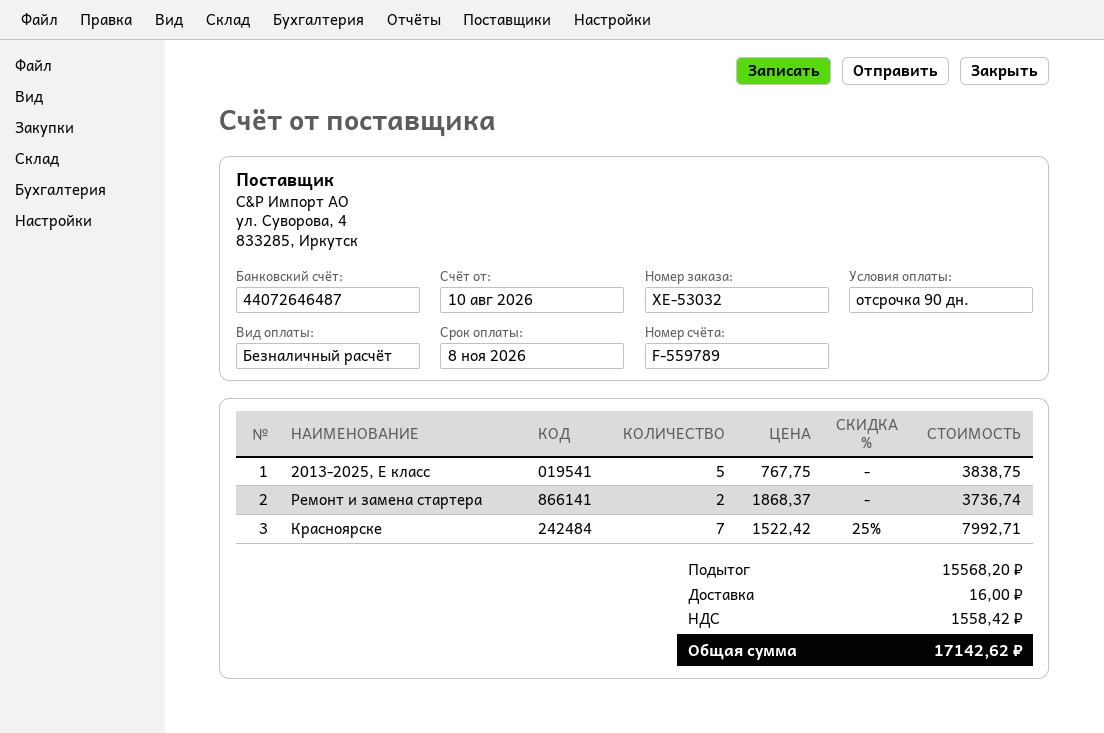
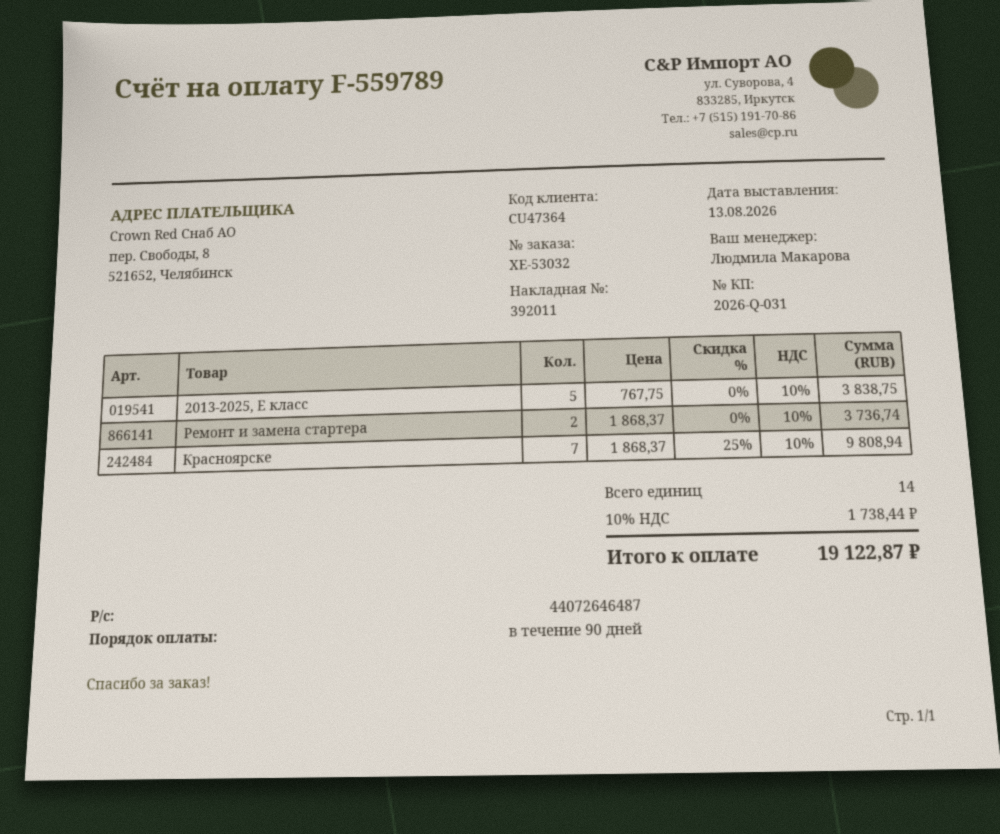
invoice date: 2026-08-10 -> 2026-08-13
Красноярске: 7 x 1522.42 - 25% = 7992.71 -> 7 x 1868.37 - 25% = 9808.94
shipping: 16.00 -> none
tax: 1558.42 -> 1738.44
total: 17142.62 -> 19122.87

